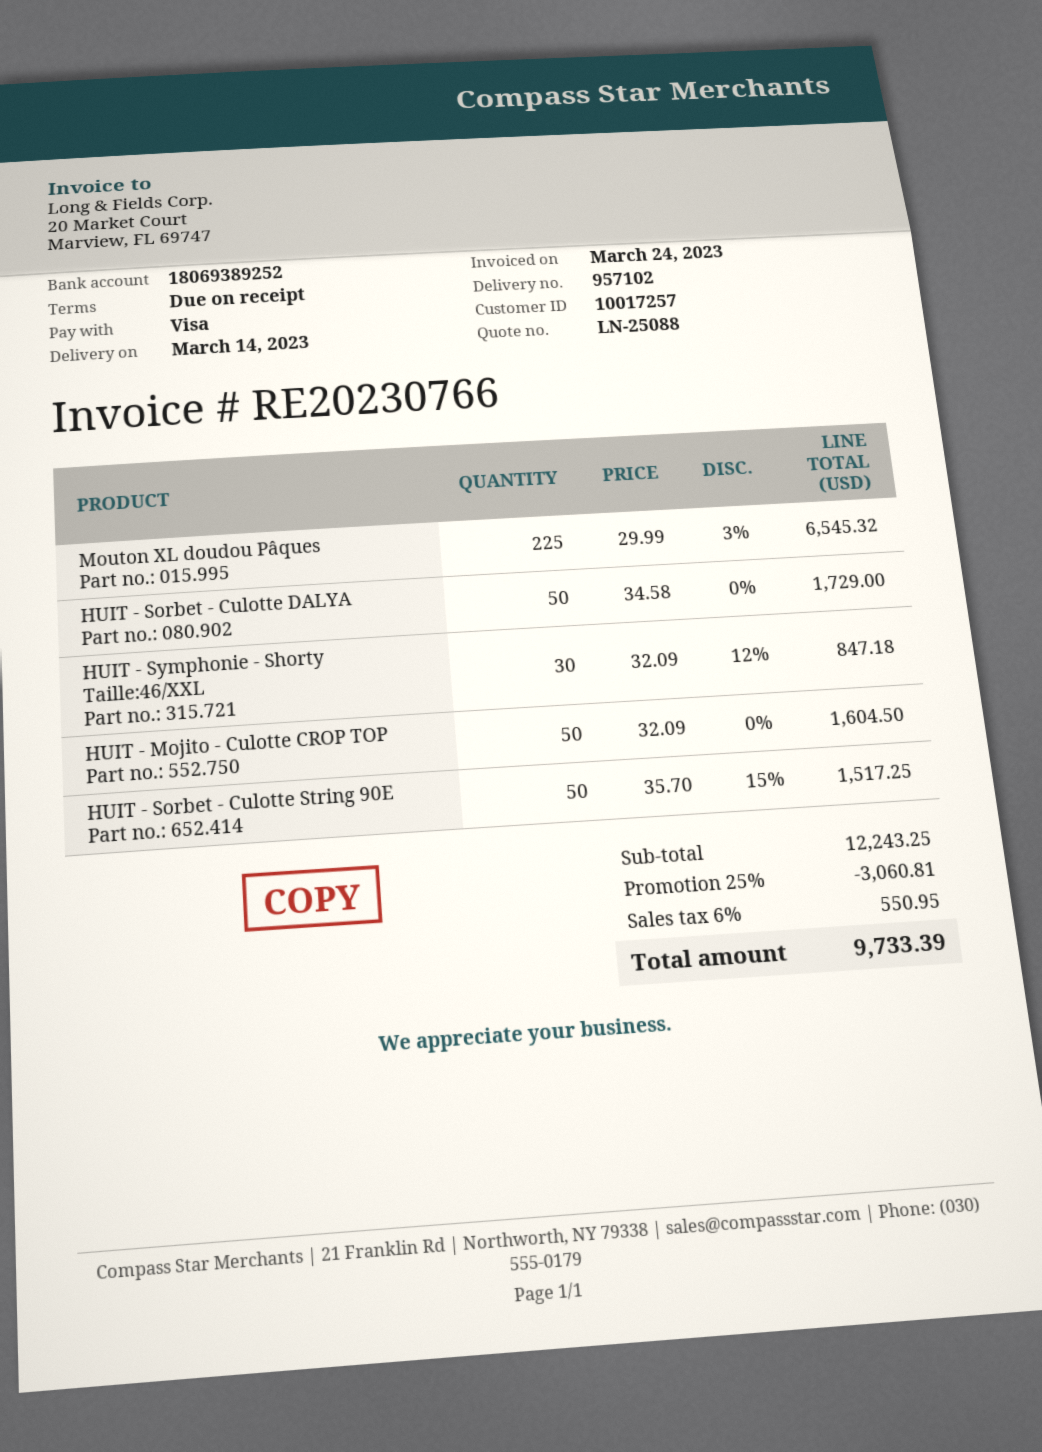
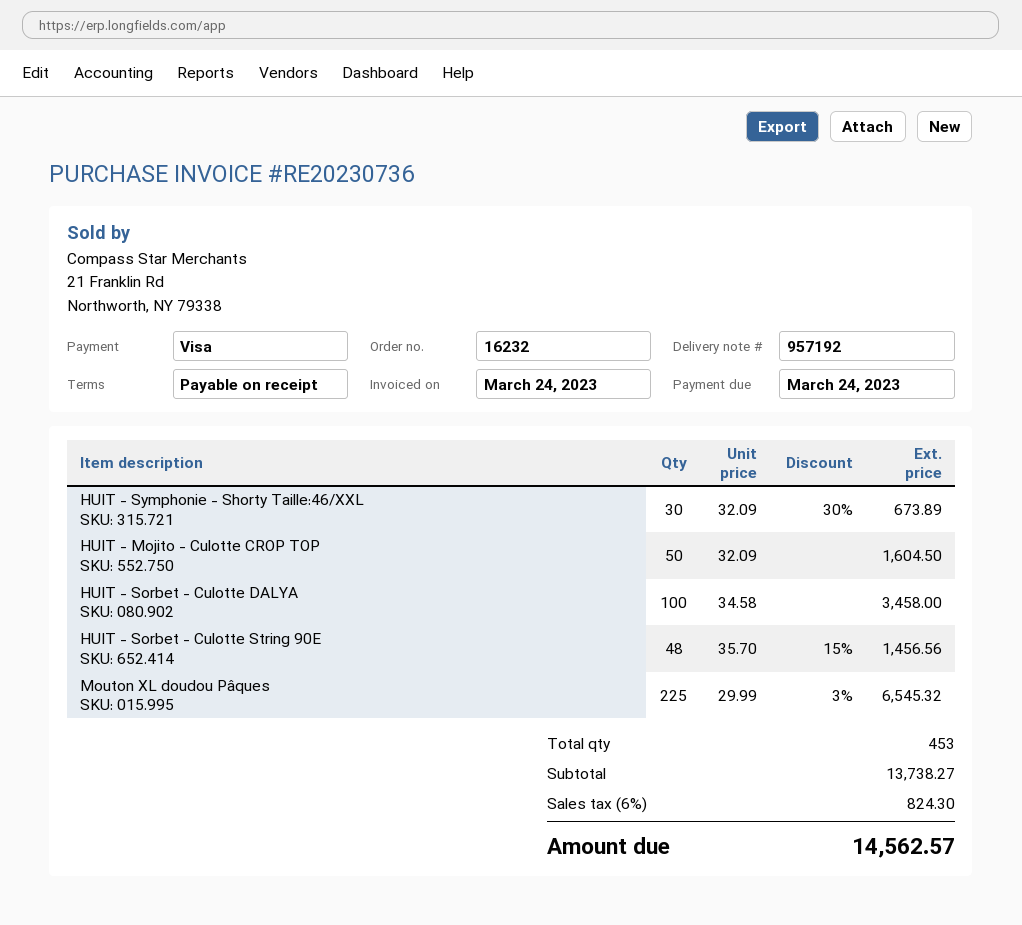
delivery note number: 957102 -> 957192
invoice number: RE20230766 -> RE20230736
HUIT - Sorbet - Culotte DALYA: 50 x 34.58 = 1729.00 -> 100 x 34.58 = 3458.00
HUIT - Symphonie - Shorty Taille:46/XXL: 30 x 32.09 - 12% = 847.18 -> 30 x 32.09 - 30% = 673.89
HUIT - Sorbet - Culotte String 90E: 50 x 35.70 - 15% = 1517.25 -> 48 x 35.70 - 15% = 1456.56
subtotal: 12243.25 -> 13738.27
discount: 25% = 3060.81 -> none
tax: 6% = 550.95 -> 6% = 824.30
total: 9733.39 -> 14562.57

